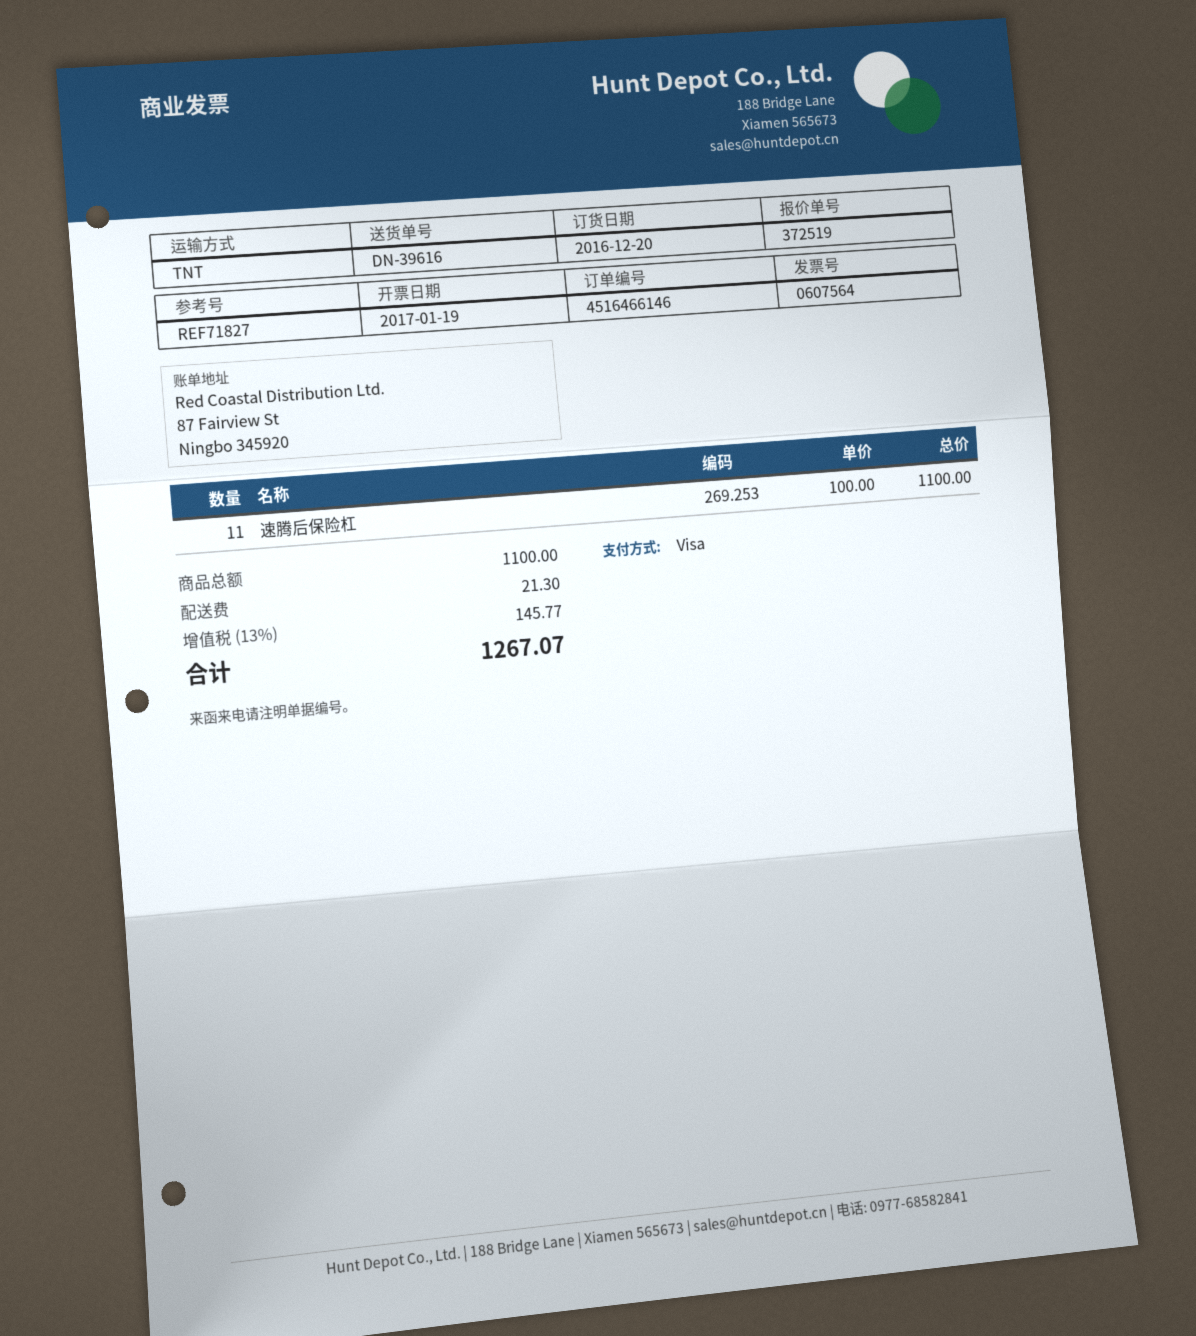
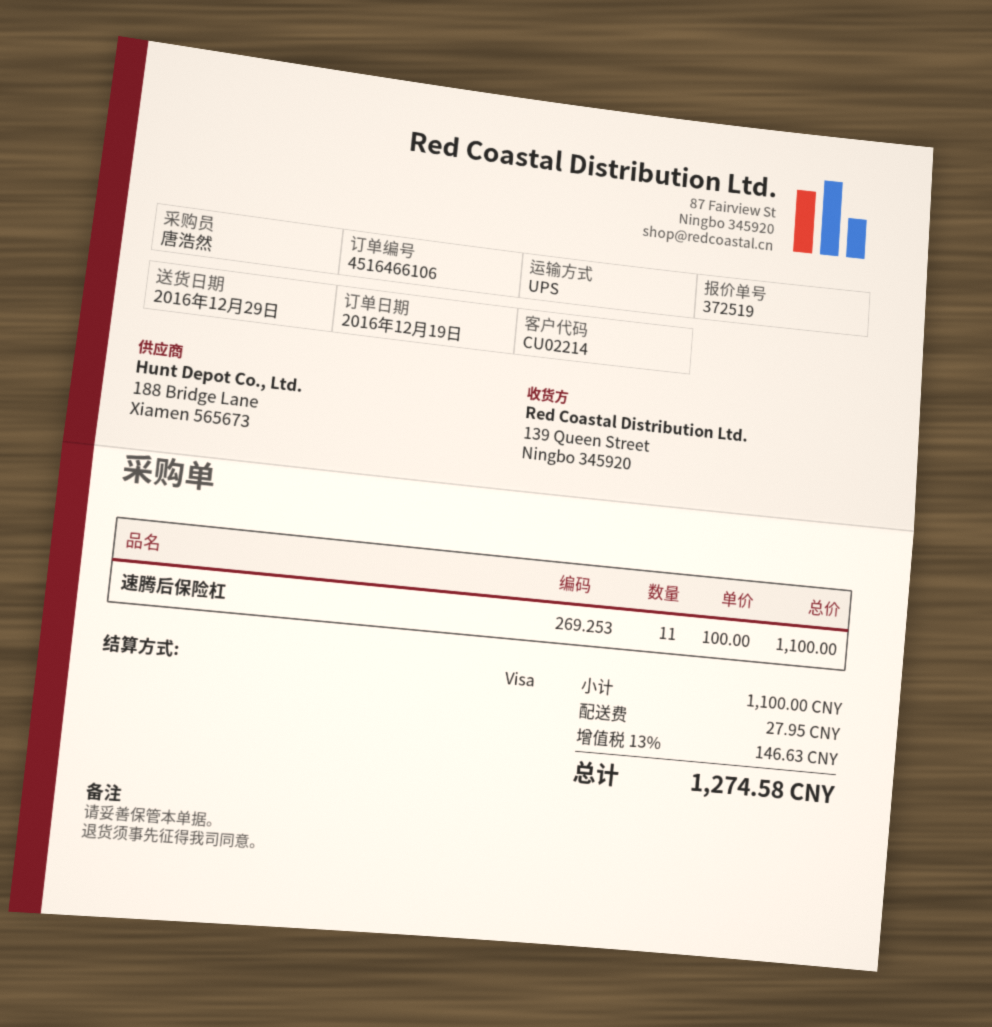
order number: 4516466146 -> 4516466106
order date: 2016-12-20 -> 2016-12-19
shipping method: TNT -> UPS
shipping: 21.30 -> 27.95
tax: 13% = 145.77 -> 13% = 146.63
total: 1267.07 -> 1274.58

